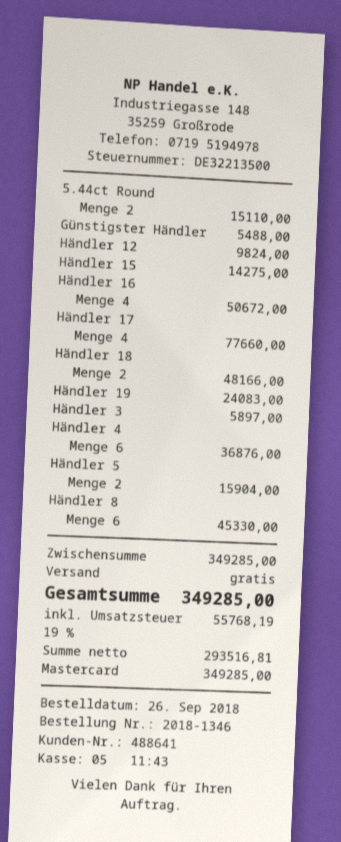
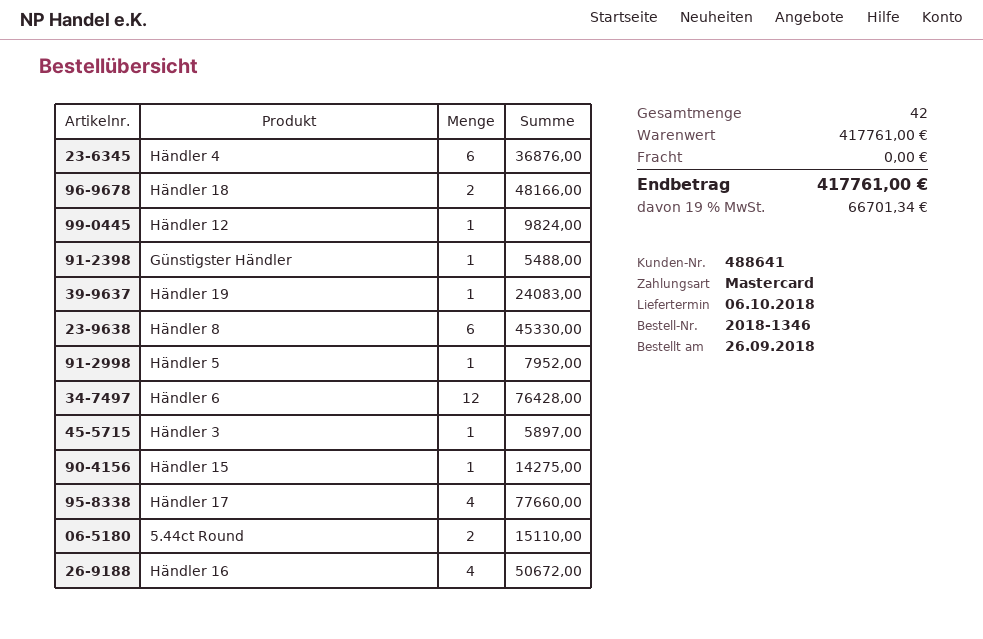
Händler 5: 2 for 15904.00 -> 1 for 7952.00
Händler 6: none -> 12 for 76428.00
subtotal: 349285.00 -> 417761.00
tax: 19% = 55768.19 -> 19% = 66701.34
total: 349285.00 -> 417761.00

